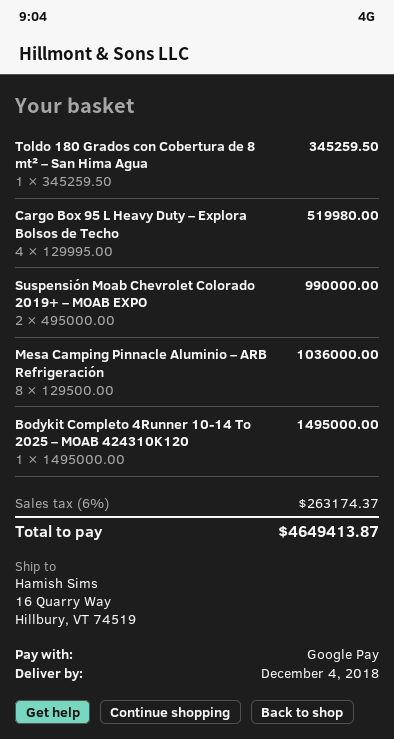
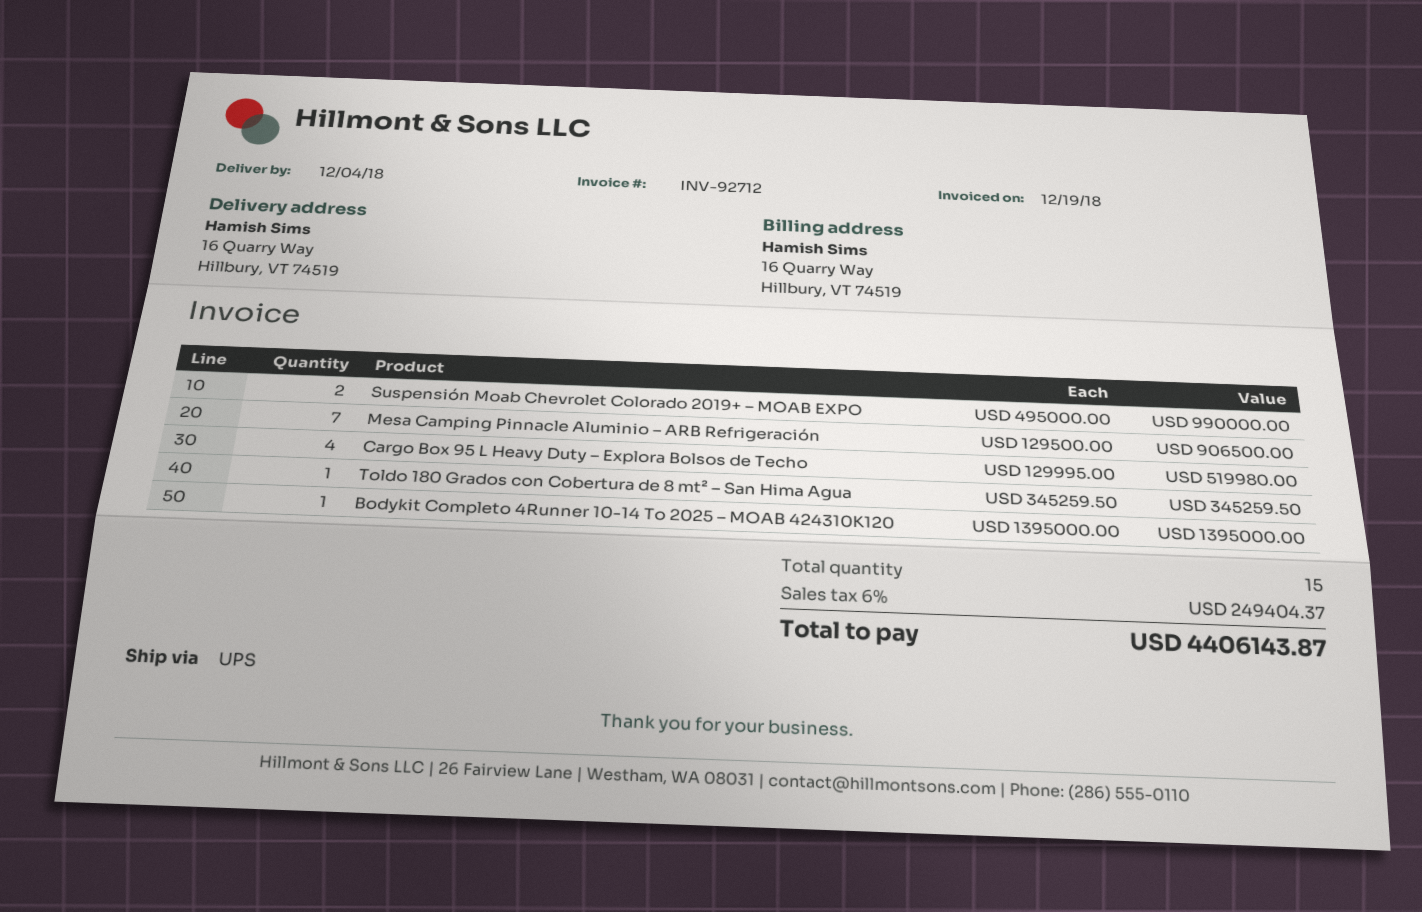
Mesa Camping Pinnacle Aluminio – ARB Refrigeración: 8 x 129500.00 = 1036000.00 -> 7 x 129500.00 = 906500.00
Bodykit Completo 4Runner 10-14 To 2025 – MOAB 424310K120: 1 x 1495000.00 = 1495000.00 -> 1 x 1395000.00 = 1395000.00
tax: 6% = 263174.37 -> 6% = 249404.37
total: 4649413.87 -> 4406143.87

